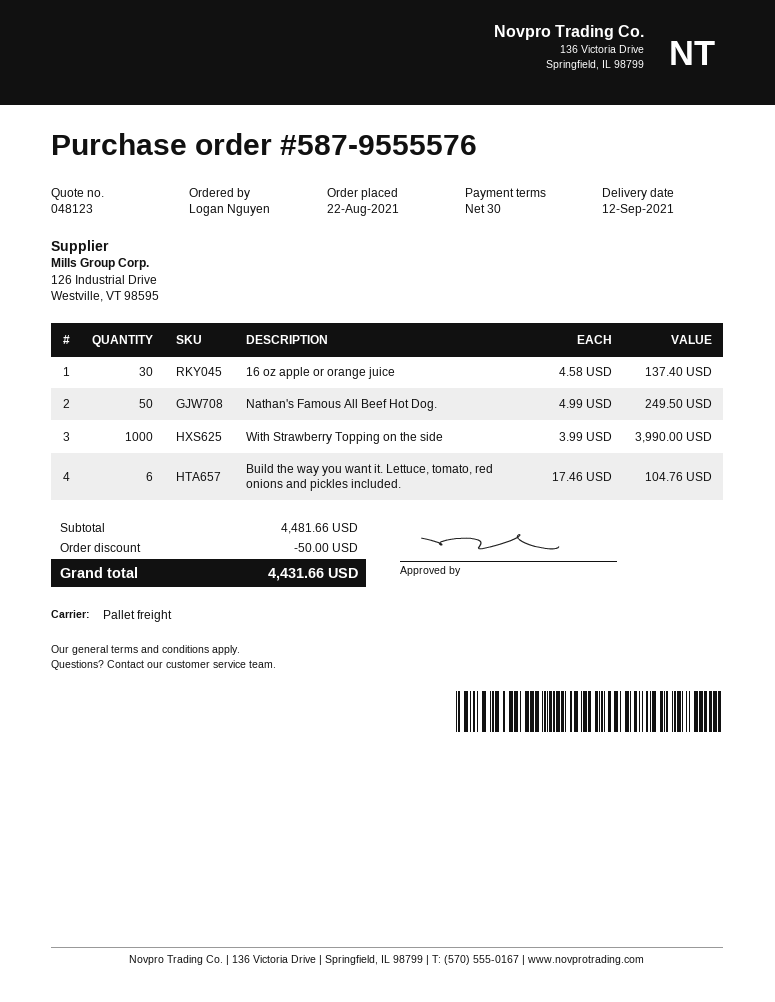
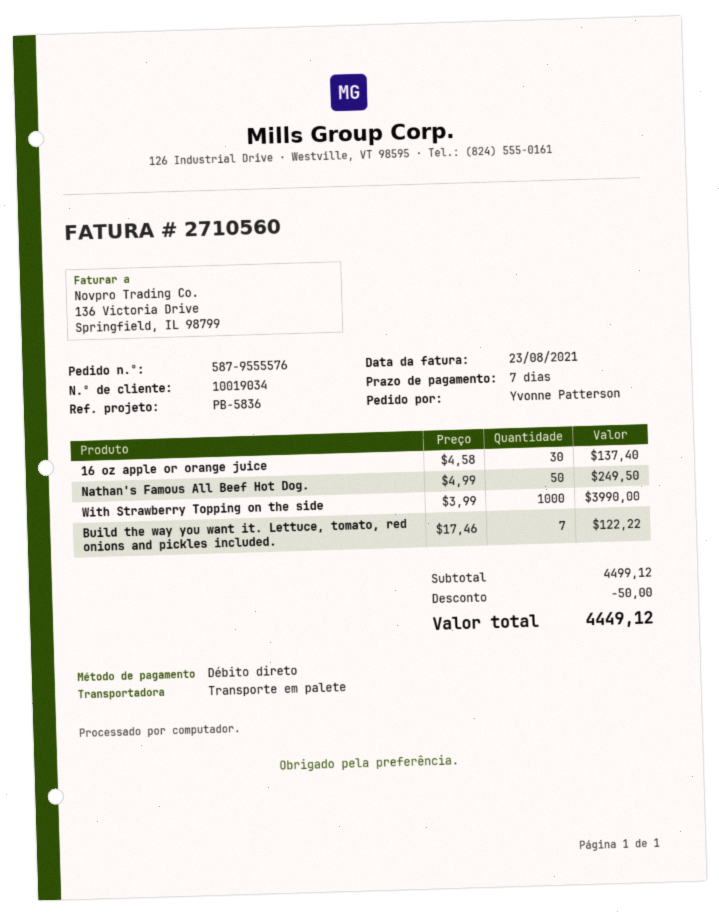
payment terms: 30 days -> 7 days
ordered by: Logan Nguyen -> Yvonne Patterson
Build the way you want it. Lettuce, tomato, red onions and pickles included.: 6 x 17.46 = 104.76 -> 7 x 17.46 = 122.22
subtotal: 4481.66 -> 4499.12
total: 4431.66 -> 4449.12

